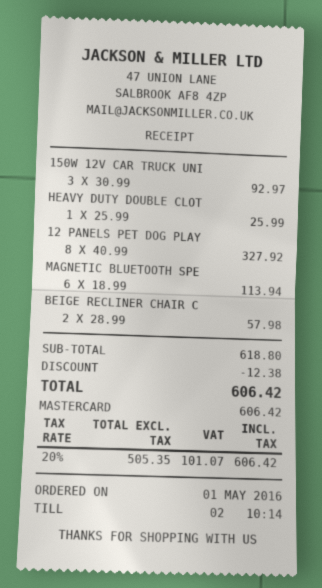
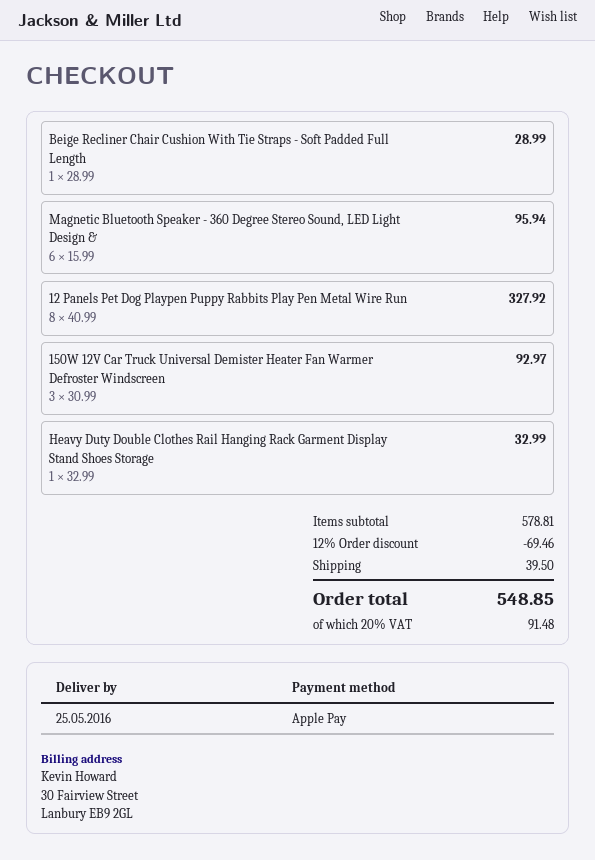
payment method: Mastercard -> Apple Pay
HEAVY DUTY DOUBLE CLOT: 1 x 25.99 = 25.99 -> 1 x 32.99 = 32.99
MAGNETIC BLUETOOTH SPE: 6 x 18.99 = 113.94 -> 6 x 15.99 = 95.94
BEIGE RECLINER CHAIR C: 2 x 28.99 = 57.98 -> 1 x 28.99 = 28.99
subtotal: 618.80 -> 578.81
discount: 12.38 -> 69.46
shipping: none -> 39.50
tax: 20% = 101.07 -> 20% = 91.48
total: 606.42 -> 548.85

